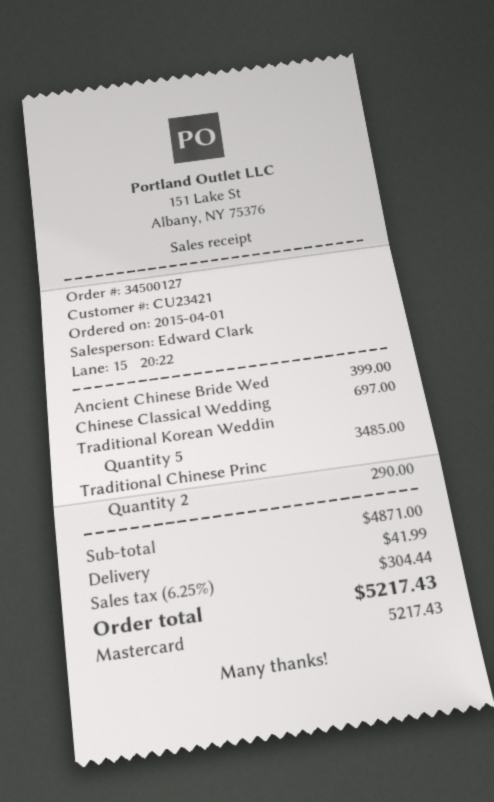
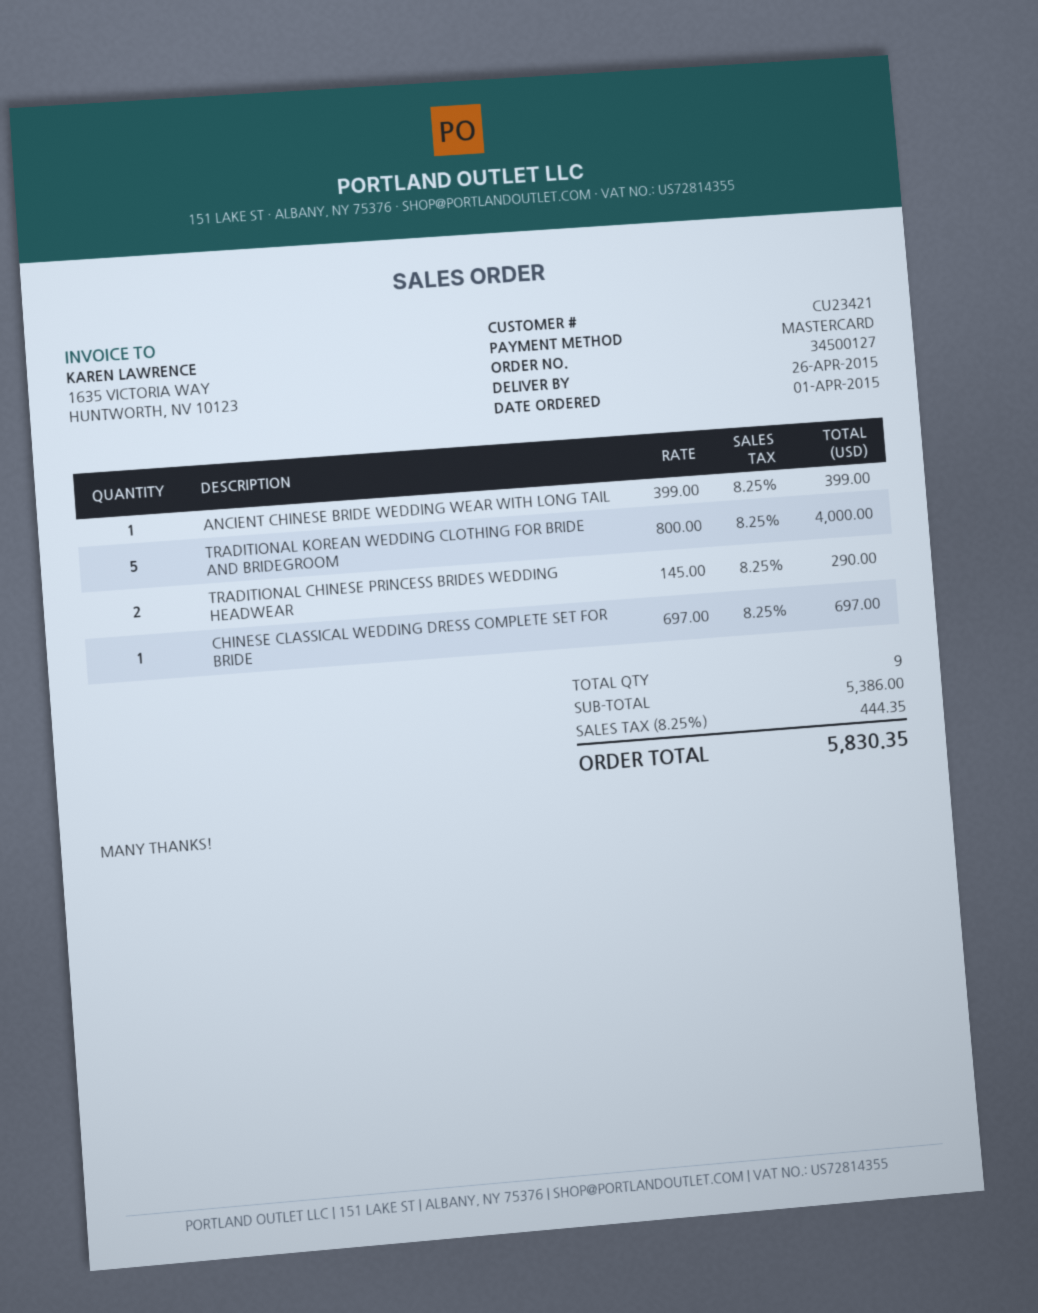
Traditional Korean Weddin: 5 for 3485.00 -> 5 for 4000.00
subtotal: 4871.00 -> 5386.00
shipping: 41.99 -> none
tax: 6.25% = 304.44 -> 8.25% = 444.35
total: 5217.43 -> 5830.35

